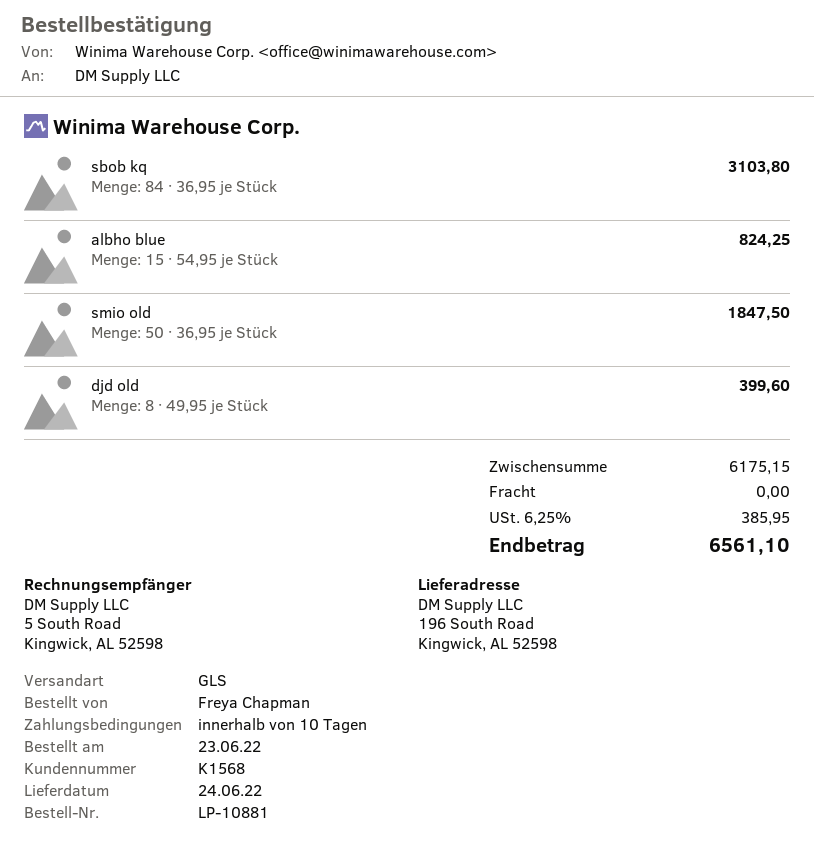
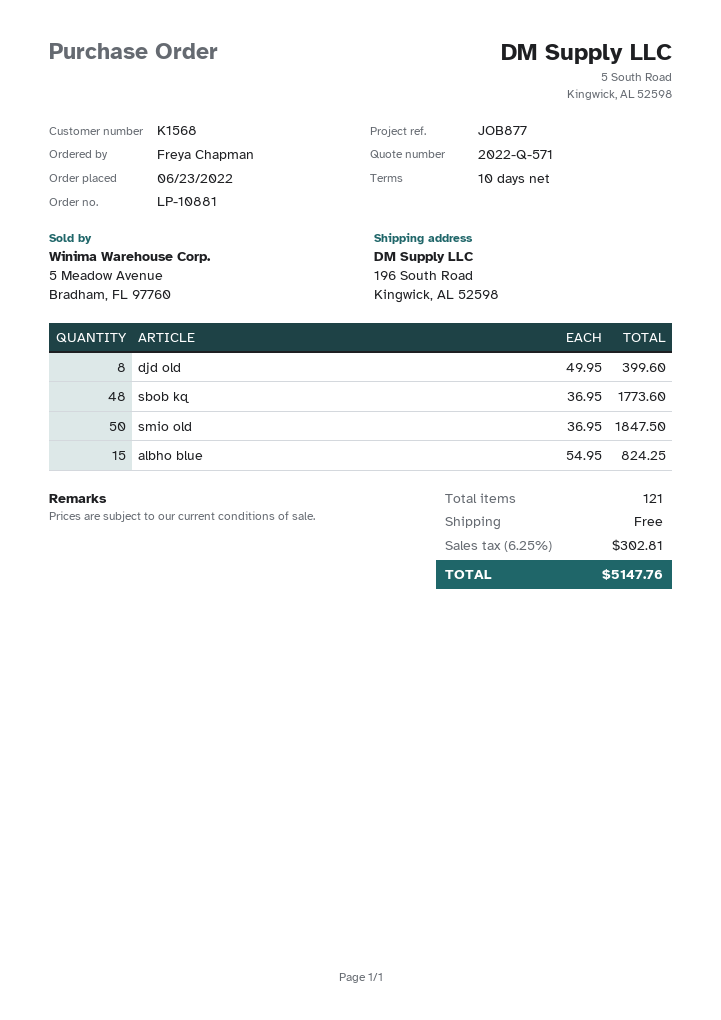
sbob kq: 84 x 36.95 = 3103.80 -> 48 x 36.95 = 1773.60
tax: 6.25% = 385.95 -> 6.25% = 302.81
total: 6561.10 -> 5147.76

